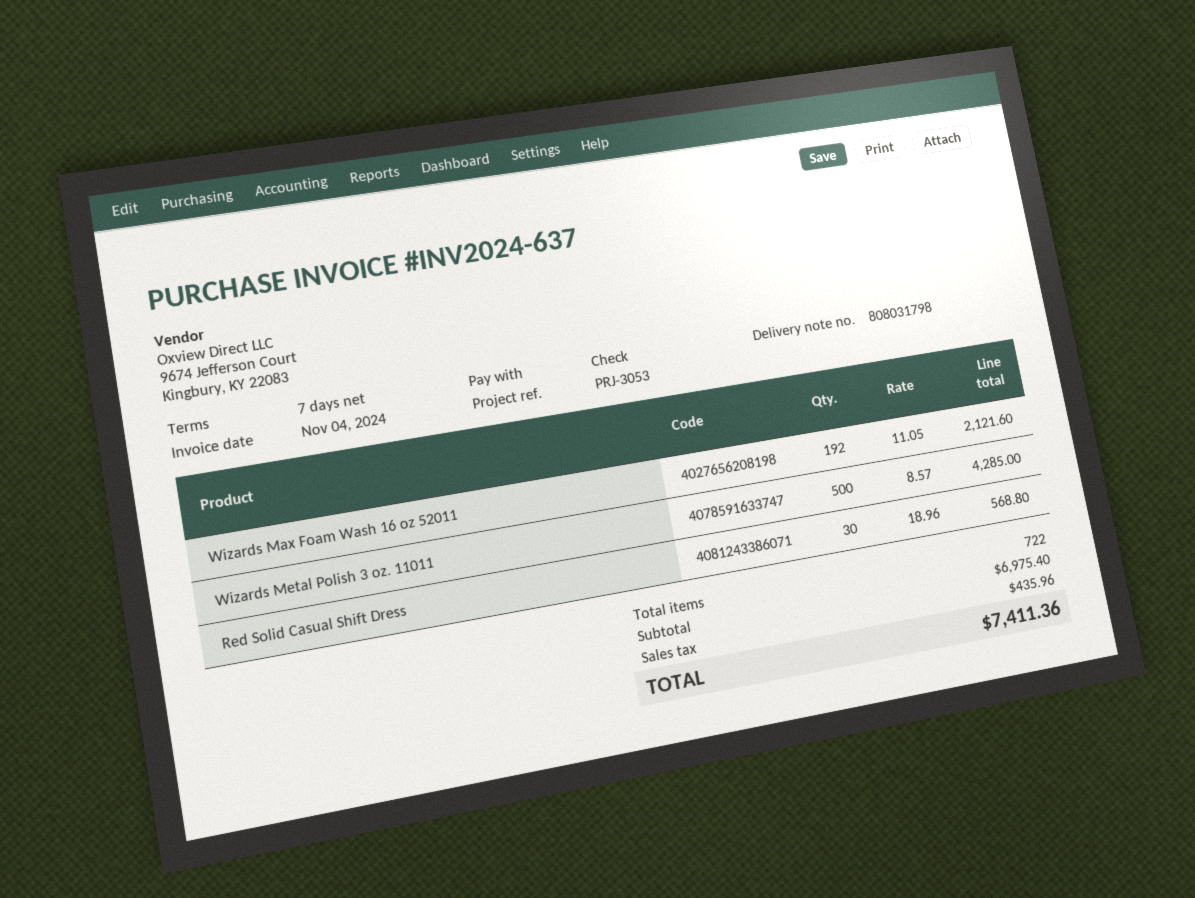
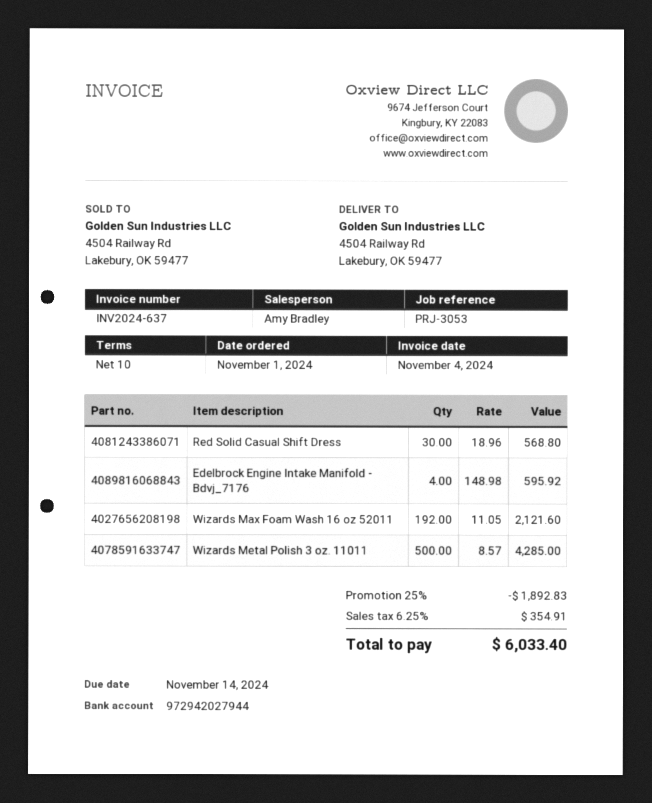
payment terms: 7 days -> 10 days
Edelbrock Engine Intake Manifold - Bdvj_7176: none -> 4 x 148.98 = 595.92
discount: none -> 25% = 1892.83
tax: 435.96 -> 354.91
total: 7411.36 -> 6033.40

